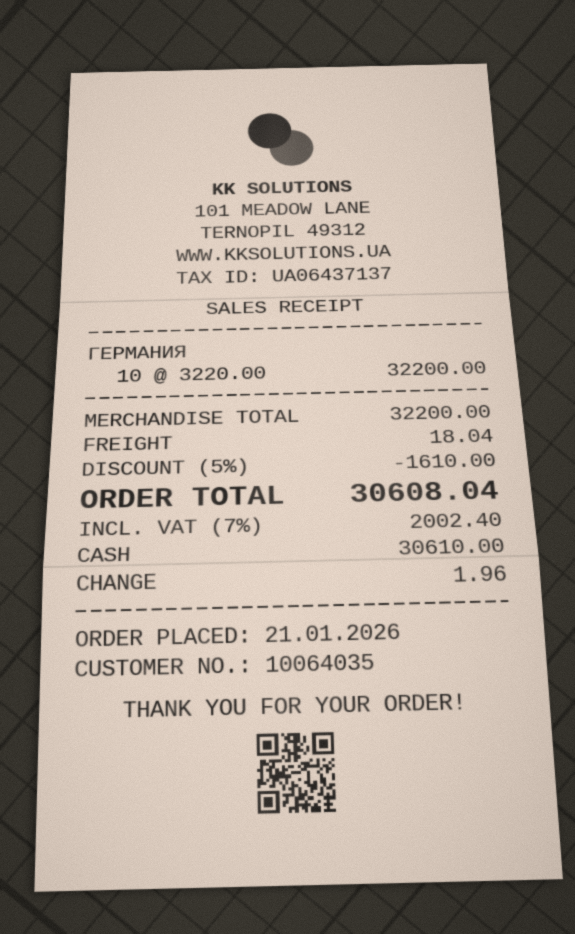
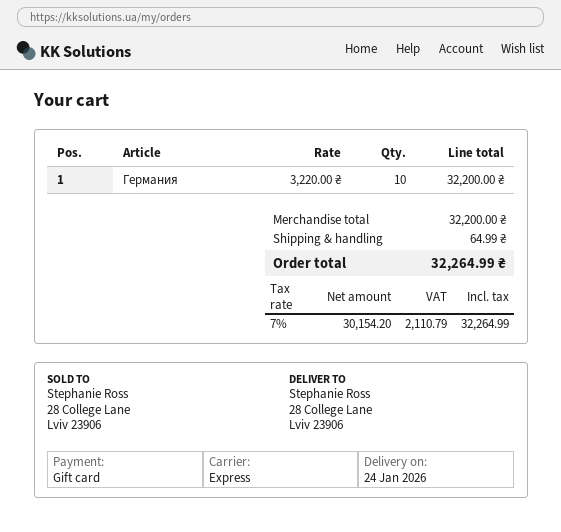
payment method: cash -> gift card
discount: 5% = 1610.00 -> none
shipping: 18.04 -> 64.99
tax: 7% = 2002.40 -> 7% = 2110.79
total: 30608.04 -> 32264.99

